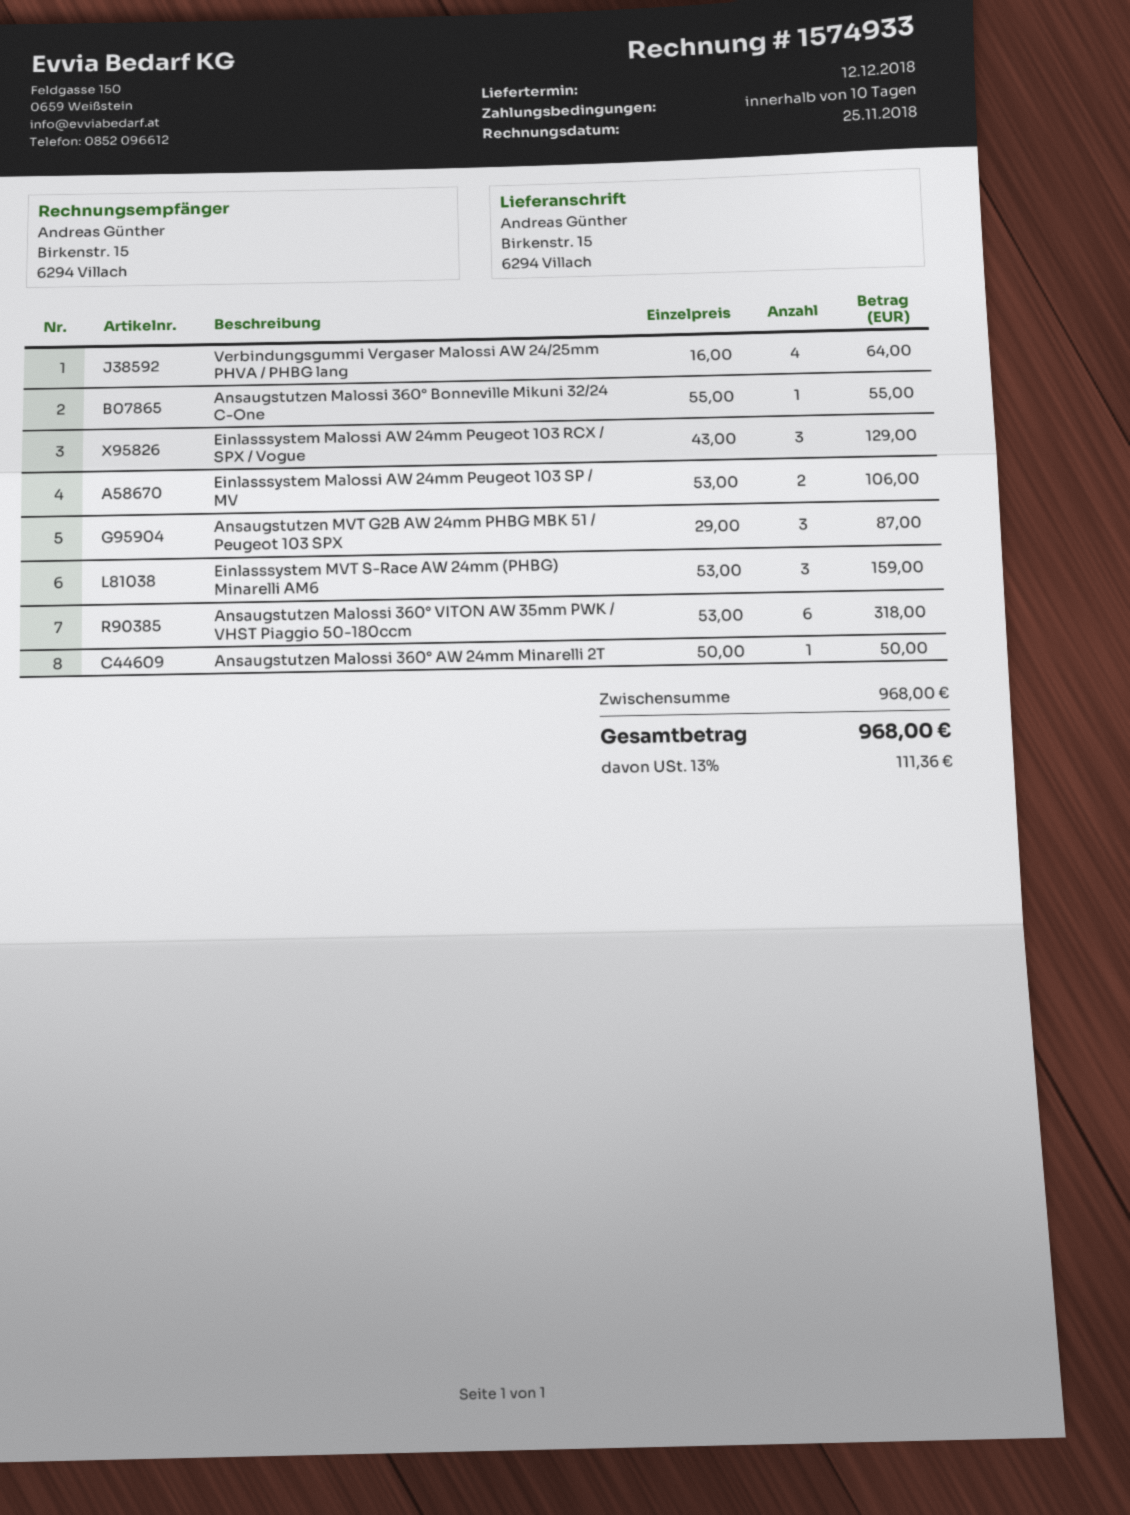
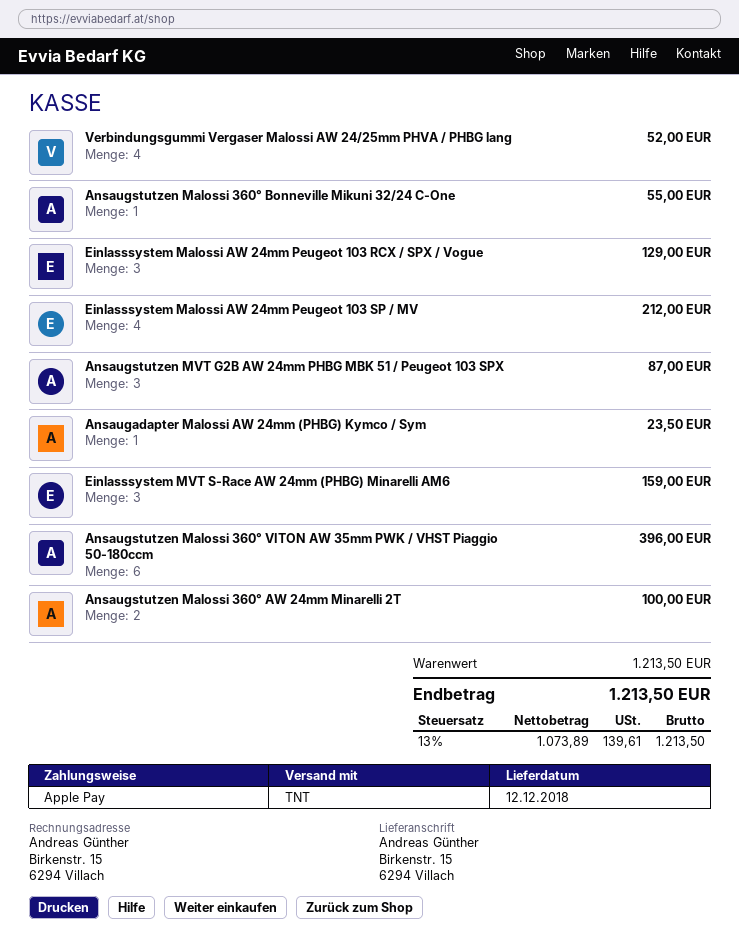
Verbindungsgummi Vergaser Malossi AW 24/25mm PHVA / PHBG lang: 4 for 64.00 -> 4 for 52.00
Einlasssystem Malossi AW 24mm Peugeot 103 SP / MV: 2 for 106.00 -> 4 for 212.00
Ansaugstutzen Malossi 360° VITON AW 35mm PWK / VHST Piaggio 50-180ccm: 6 for 318.00 -> 6 for 396.00
Ansaugstutzen Malossi 360° AW 24mm Minarelli 2T: 1 for 50.00 -> 2 for 100.00
Ansaugadapter Malossi AW 24mm (PHBG) Kymco / Sym: none -> 1 for 23.50
subtotal: 968.00 -> 1213.50
tax: 13% = 111.36 -> 13% = 139.61
total: 968.00 -> 1213.50

